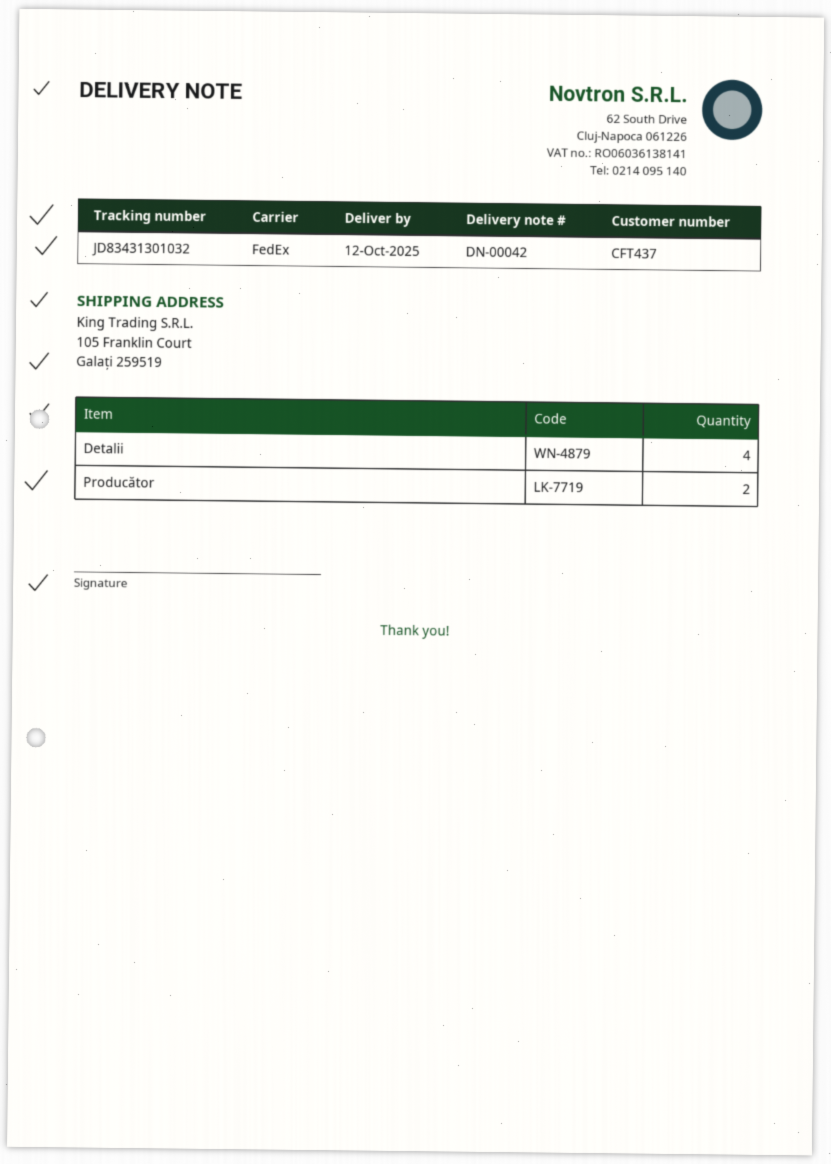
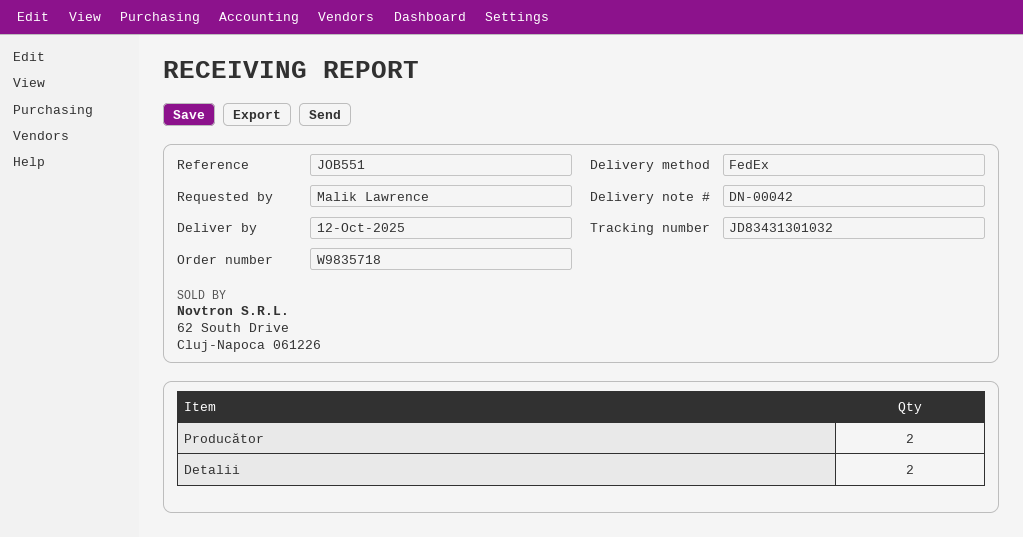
Detalii: 4 -> 2

